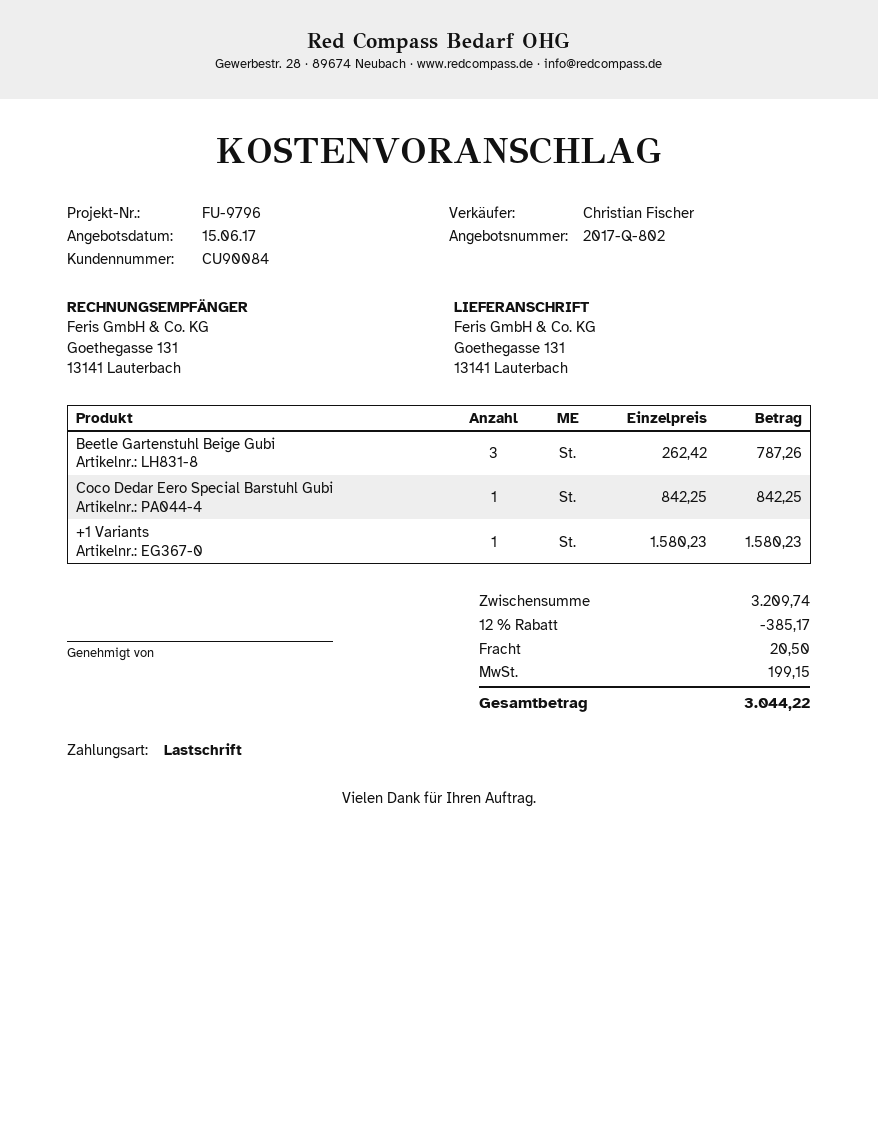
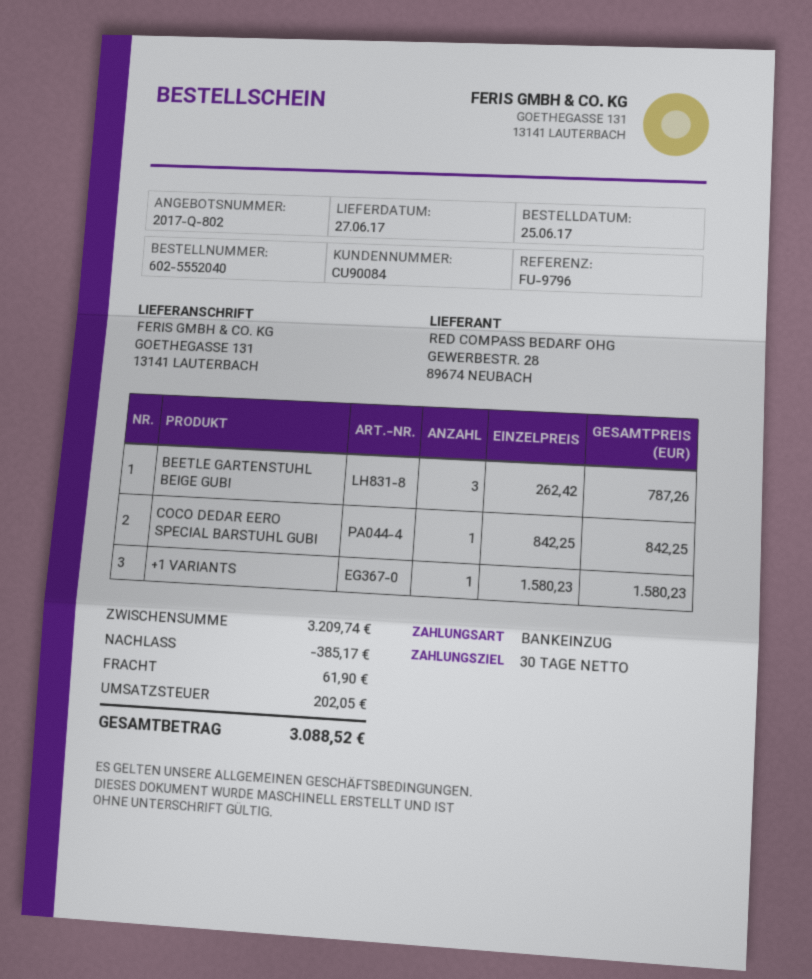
shipping: 20.50 -> 61.90
tax: 199.15 -> 202.05
total: 3044.22 -> 3088.52

